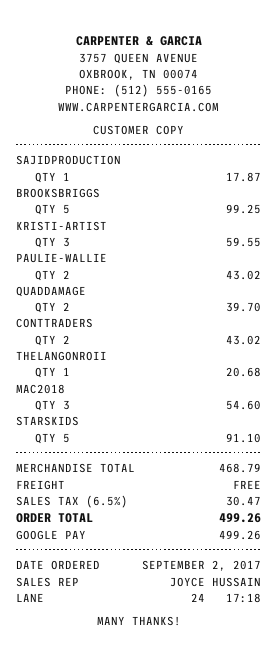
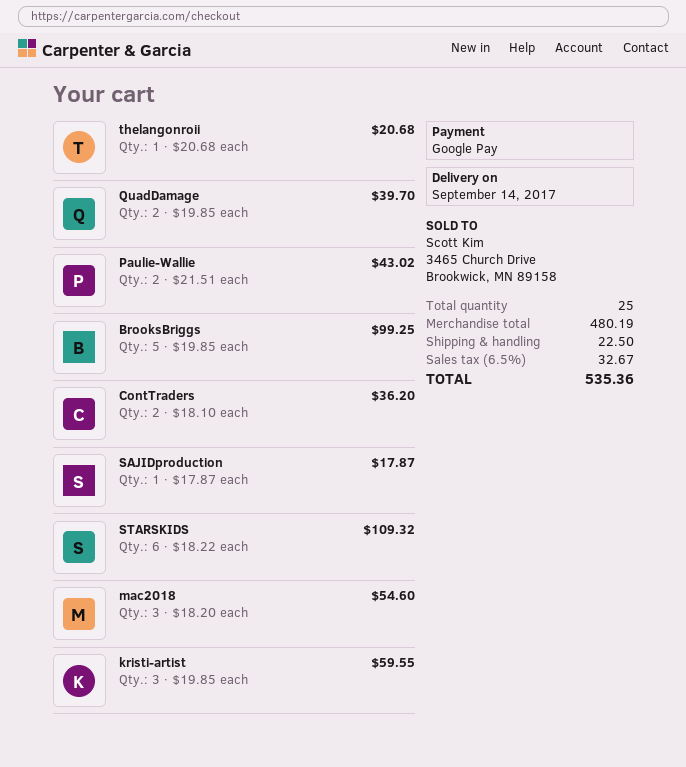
CONTTRADERS: 2 for 43.02 -> 2 for 36.20
STARSKIDS: 5 for 91.10 -> 6 for 109.32
subtotal: 468.79 -> 480.19
shipping: 0.00 -> 22.50
tax: 6.5% = 30.47 -> 6.5% = 32.67
total: 499.26 -> 535.36

